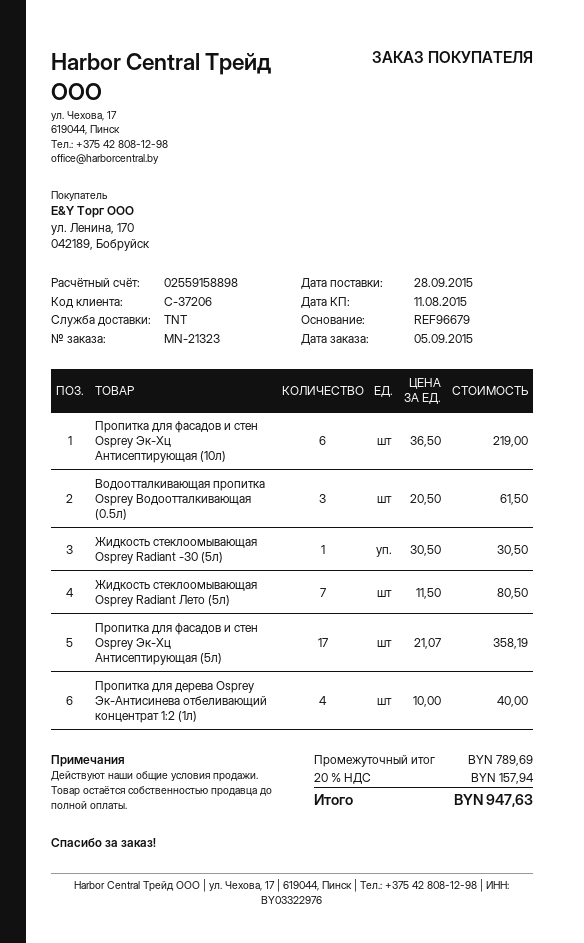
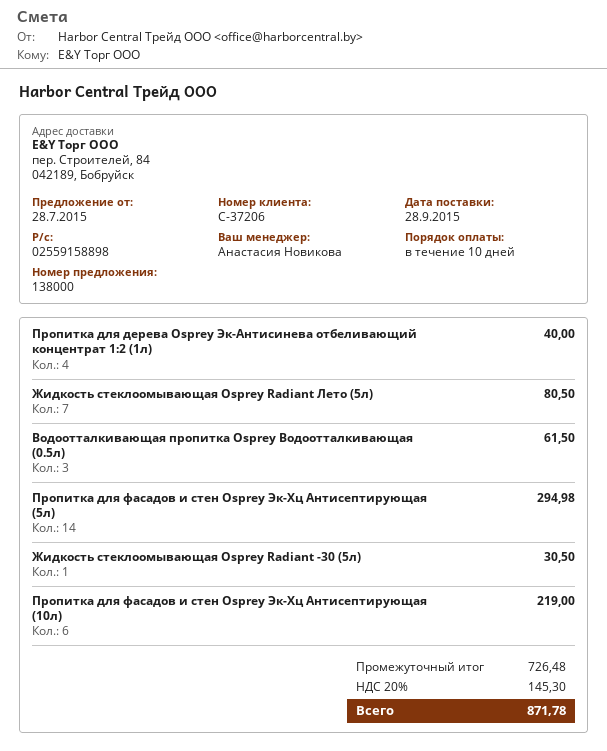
quote date: 2015-08-11 -> 2015-07-28
Пропитка для фасадов и стен Osprey Эк-Хц Антисептирующая (5л): 17 for 358.19 -> 14 for 294.98
subtotal: 789.69 -> 726.48
tax: 20% = 157.94 -> 20% = 145.30
total: 947.63 -> 871.78

